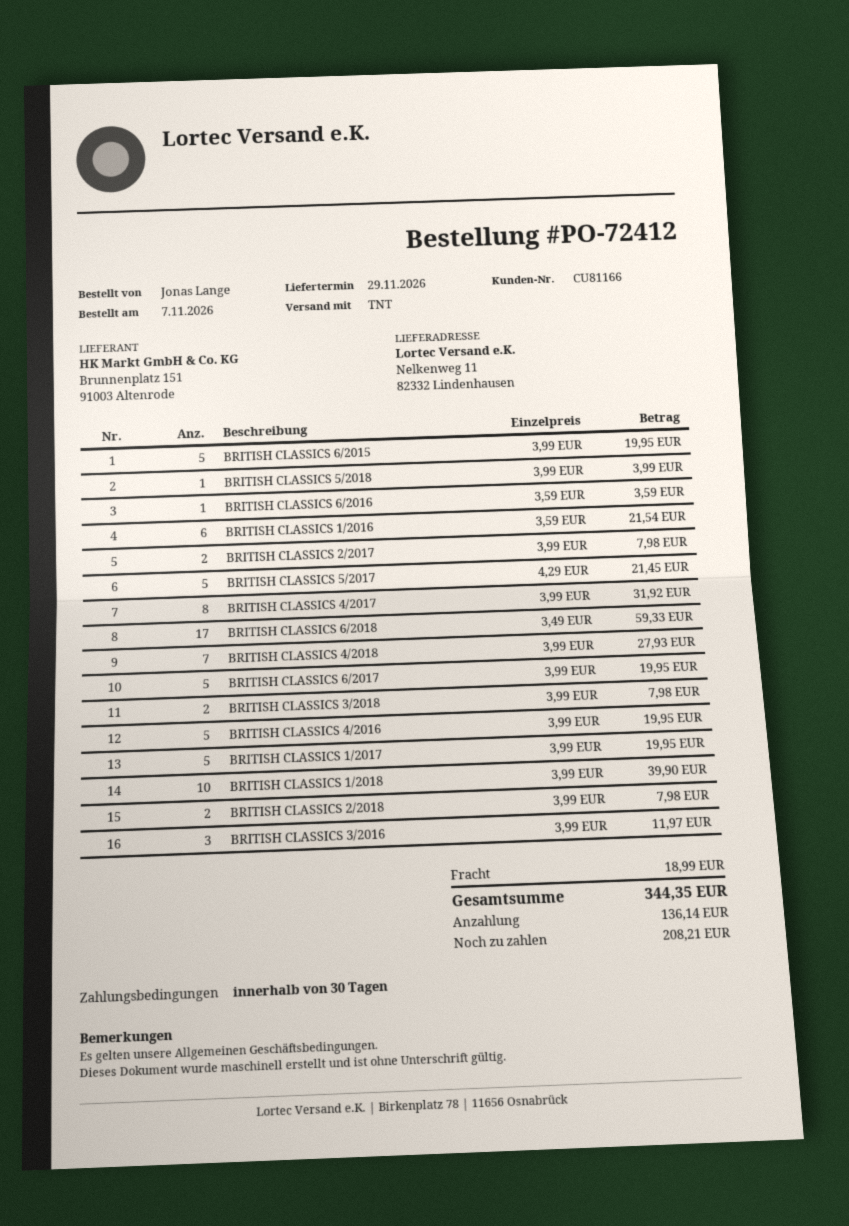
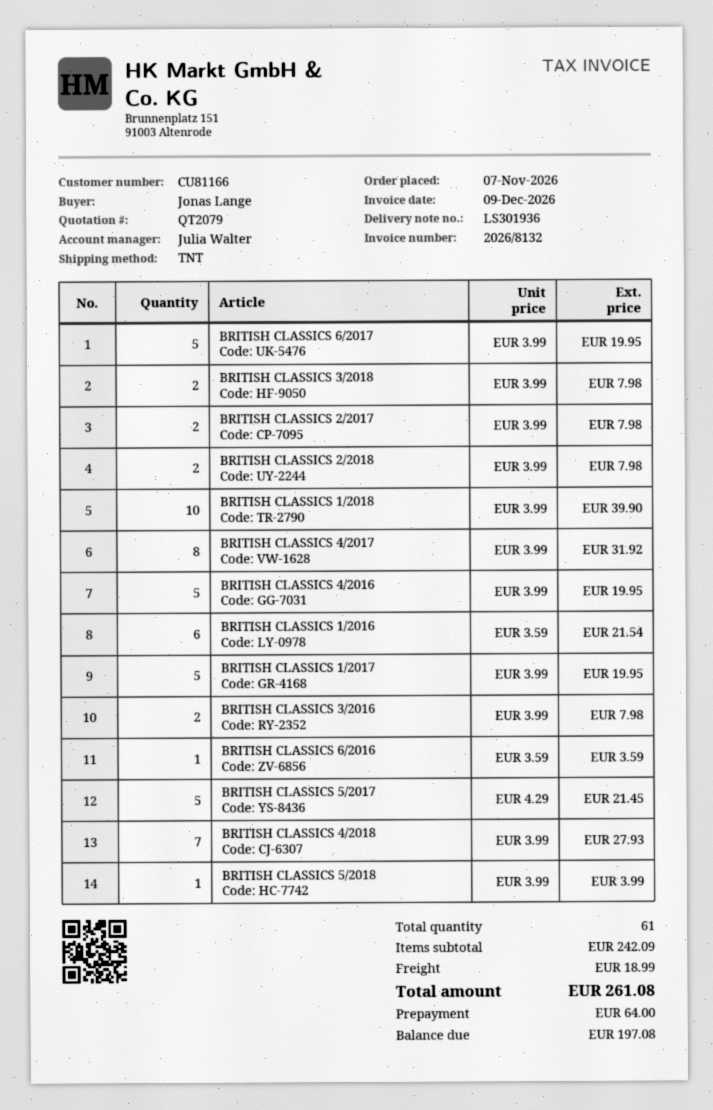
BRITISH CLASSICS 6/2015: 5 x 3.99 = 19.95 -> none
BRITISH CLASSICS 6/2018: 17 x 3.49 = 59.33 -> none
BRITISH CLASSICS 3/2016: 3 x 3.99 = 11.97 -> 2 x 3.99 = 7.98
total: 344.35 -> 261.08
deposit: 136.14 -> 64.00
balance: 208.21 -> 197.08

